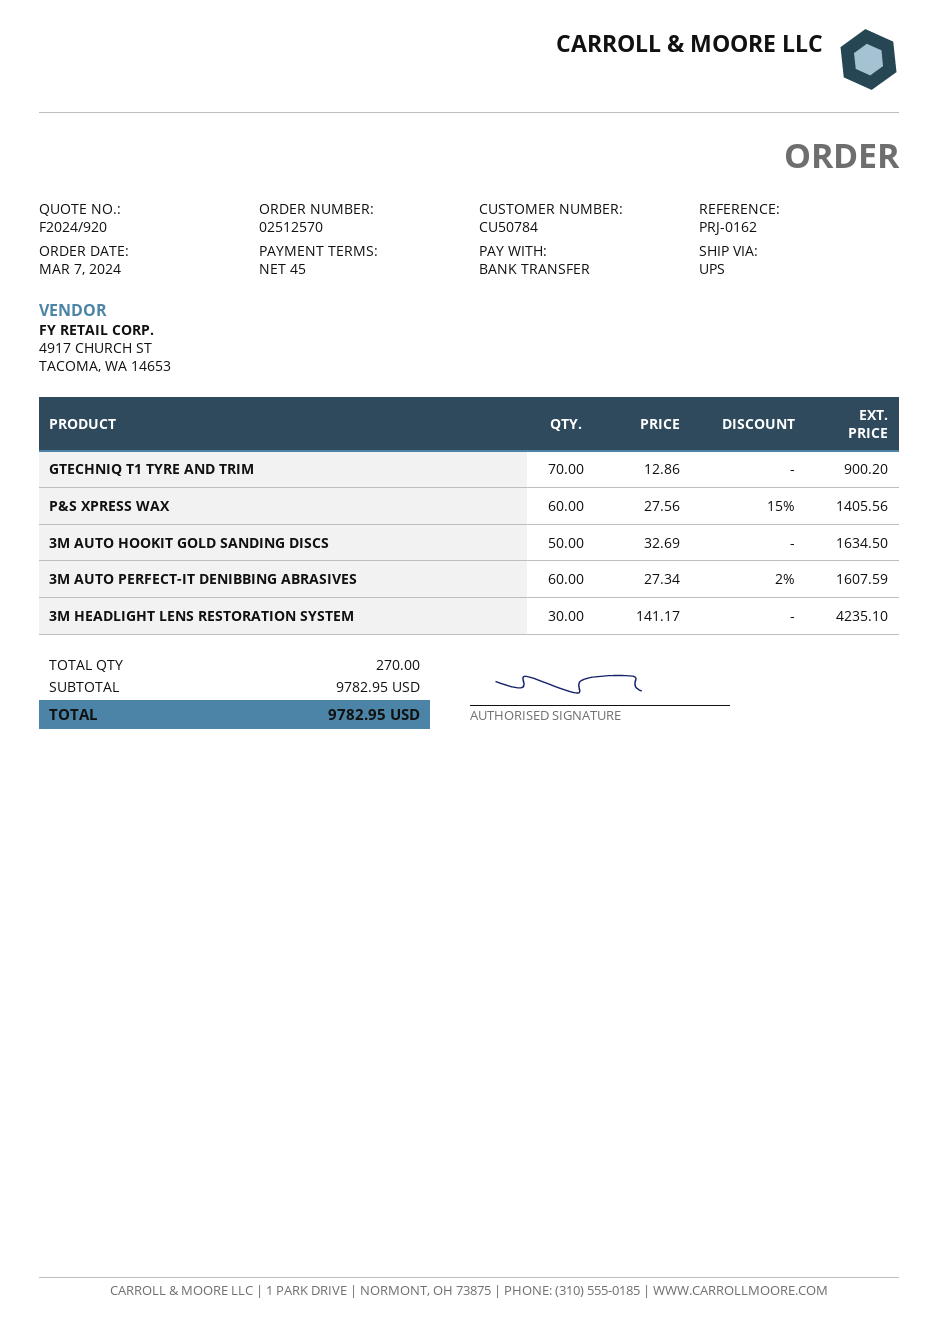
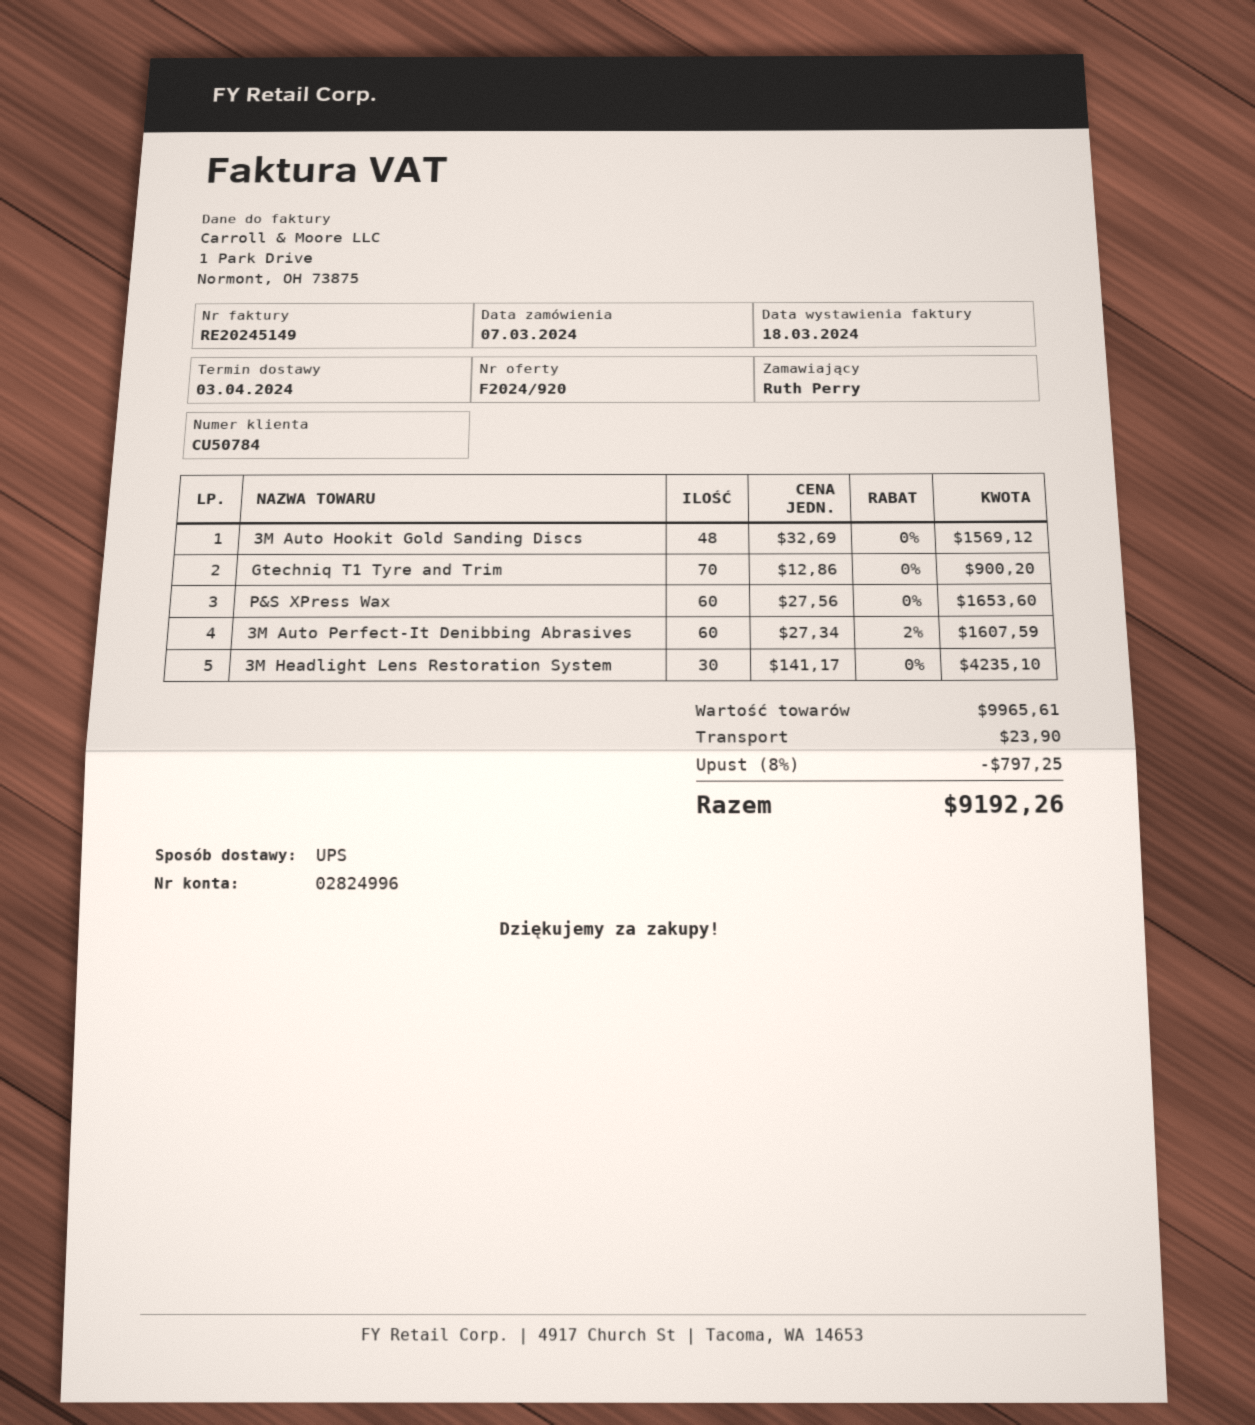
P&S XPRESS WAX: 60 x 27.56 - 15% = 1405.56 -> 60 x 27.56 = 1653.60
3M AUTO HOOKIT GOLD SANDING DISCS: 50 x 32.69 = 1634.50 -> 48 x 32.69 = 1569.12
subtotal: 9782.95 -> 9965.61
discount: none -> 8% = 797.25
shipping: none -> 23.90
total: 9782.95 -> 9192.26

